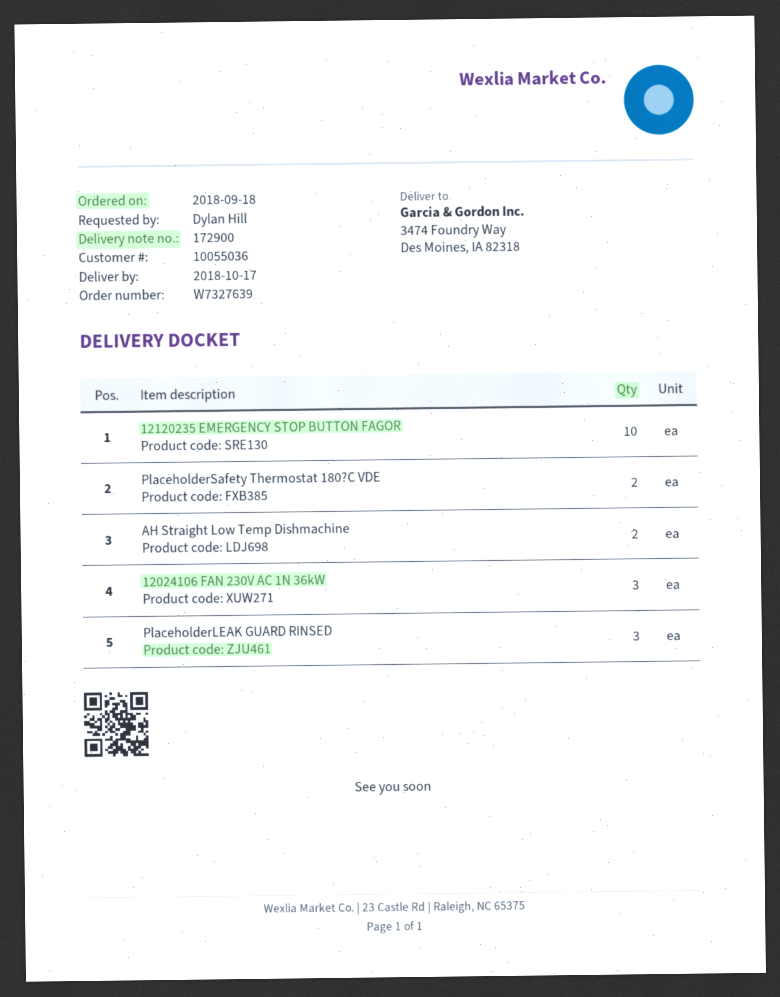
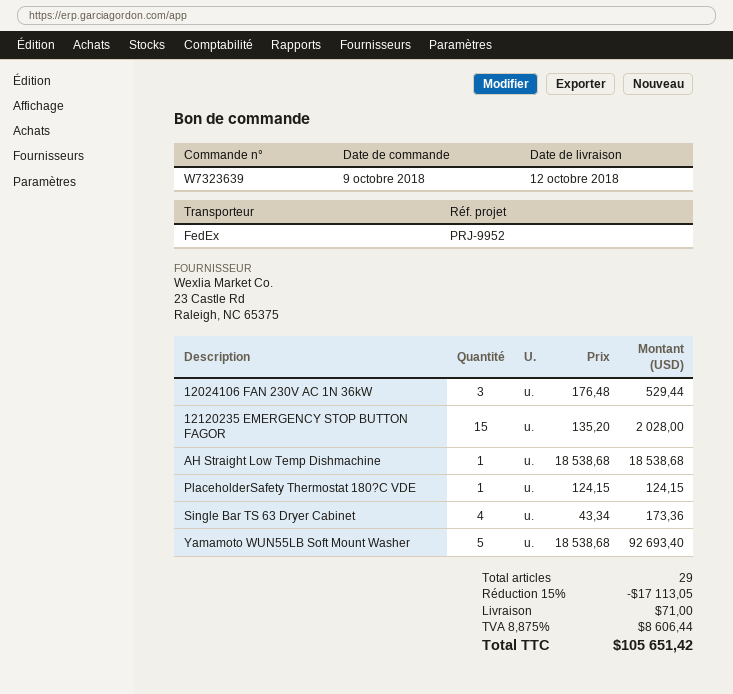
order number: W7327639 -> W7323639
order date: 2018-09-18 -> 2018-10-09
delivery date: 2018-10-17 -> 2018-10-12
12120235 EMERGENCY STOP BUTTON FAGOR: 10 -> 15
PlaceholderSafety Thermostat 180?C VDE: 2 -> 1
AH Straight Low Temp Dishmachine: 2 -> 1
PlaceholderLEAK GUARD RINSED: 3 -> none
Single Bar TS 63 Dryer Cabinet: none -> 4
Yamamoto WUN55LB Soft Mount Washer: none -> 5

